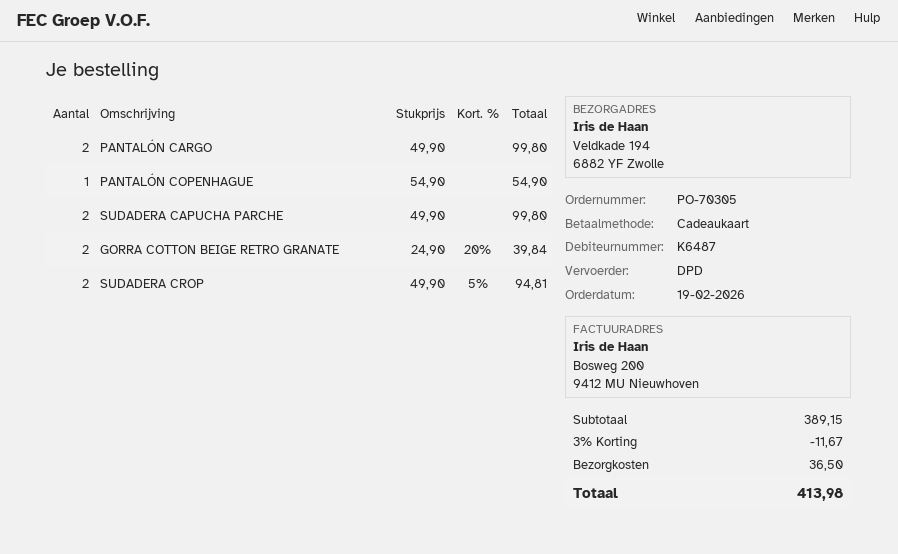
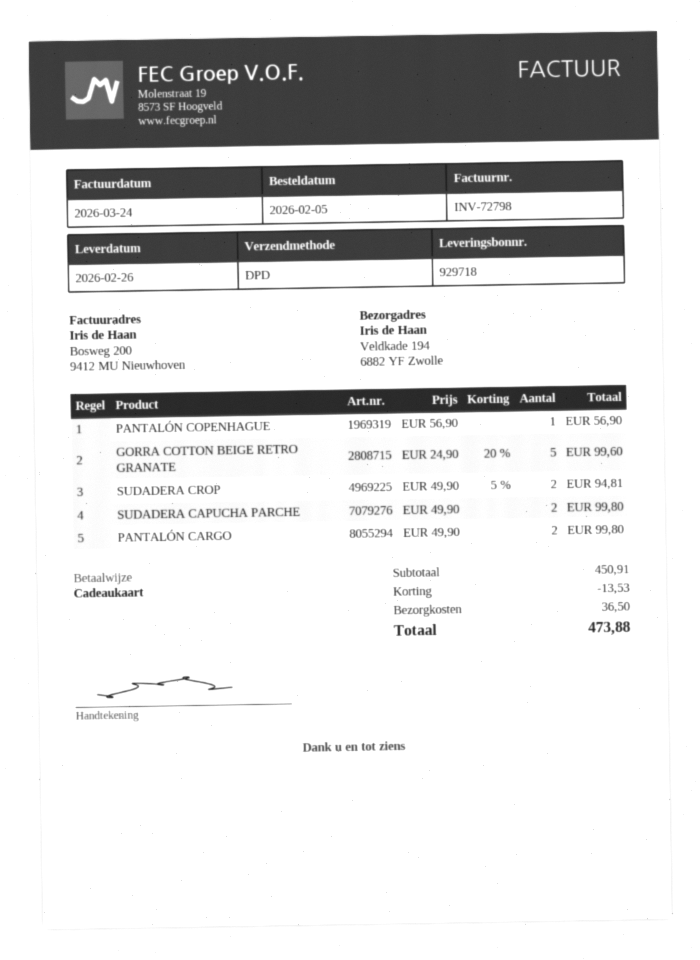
order date: 2026-02-19 -> 2026-02-05
PANTALÓN COPENHAGUE: 1 x 54.90 = 54.90 -> 1 x 56.90 = 56.90
GORRA COTTON BEIGE RETRO GRANATE: 2 x 24.90 - 20% = 39.84 -> 5 x 24.90 - 20% = 99.60
subtotal: 389.15 -> 450.91
discount: 11.67 -> 13.53
total: 413.98 -> 473.88

